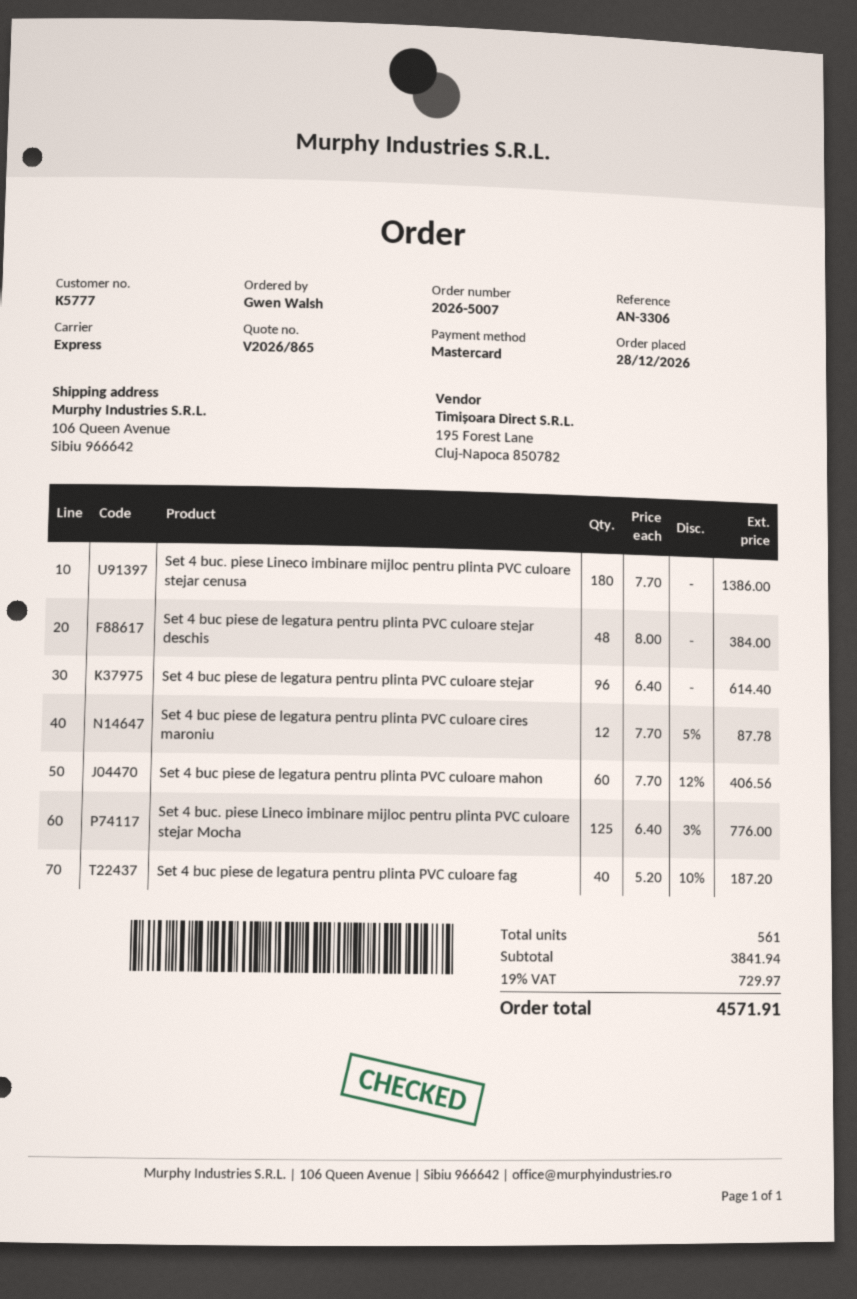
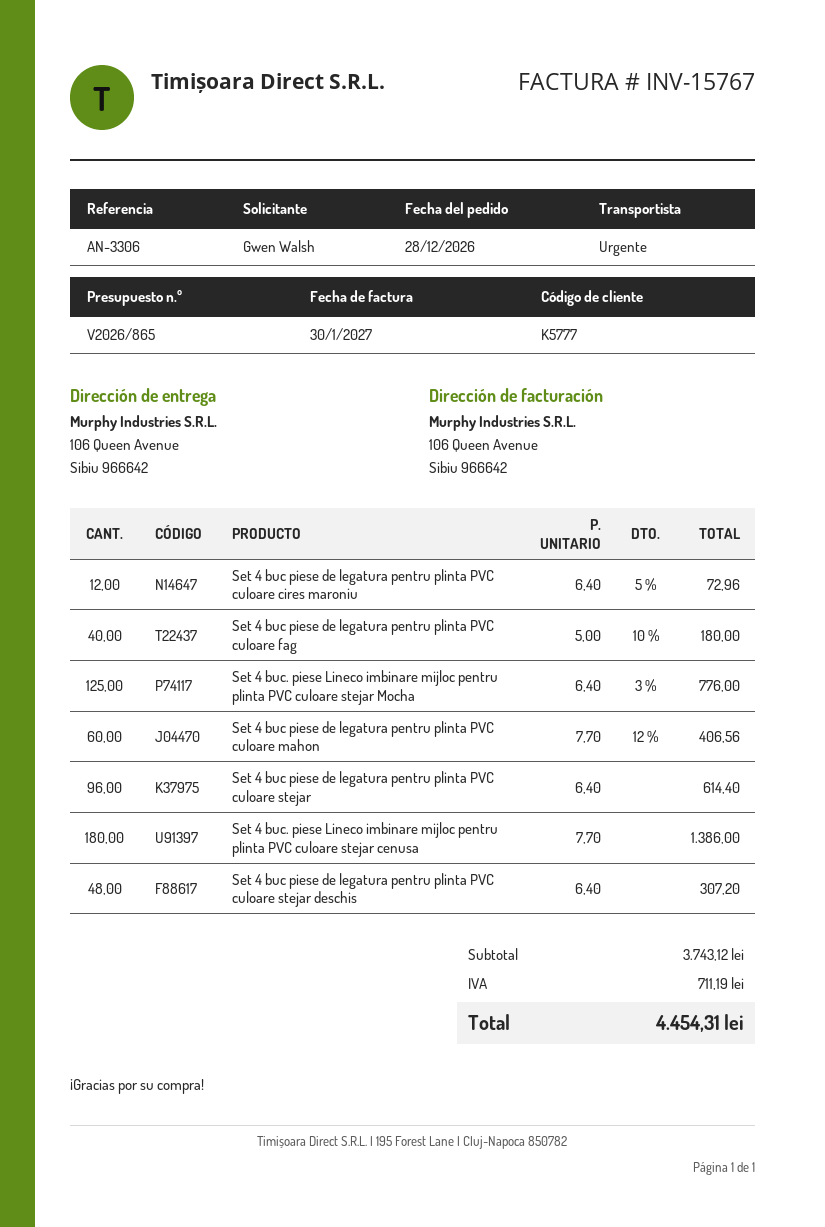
Set 4 buc piese de legatura pentru plinta PVC culoare stejar deschis: 48 x 8.00 = 384.00 -> 48 x 6.40 = 307.20
Set 4 buc piese de legatura pentru plinta PVC culoare cires maroniu: 12 x 7.70 - 5% = 87.78 -> 12 x 6.40 - 5% = 72.96
Set 4 buc piese de legatura pentru plinta PVC culoare fag: 40 x 5.20 - 10% = 187.20 -> 40 x 5.00 - 10% = 180.00
subtotal: 3841.94 -> 3743.12
tax: 729.97 -> 711.19
total: 4571.91 -> 4454.31

